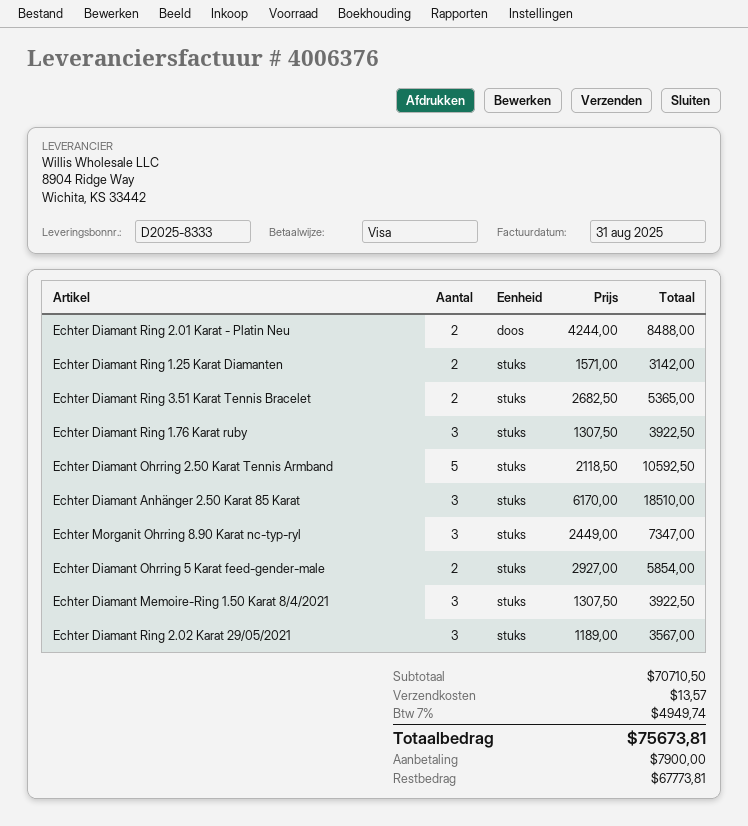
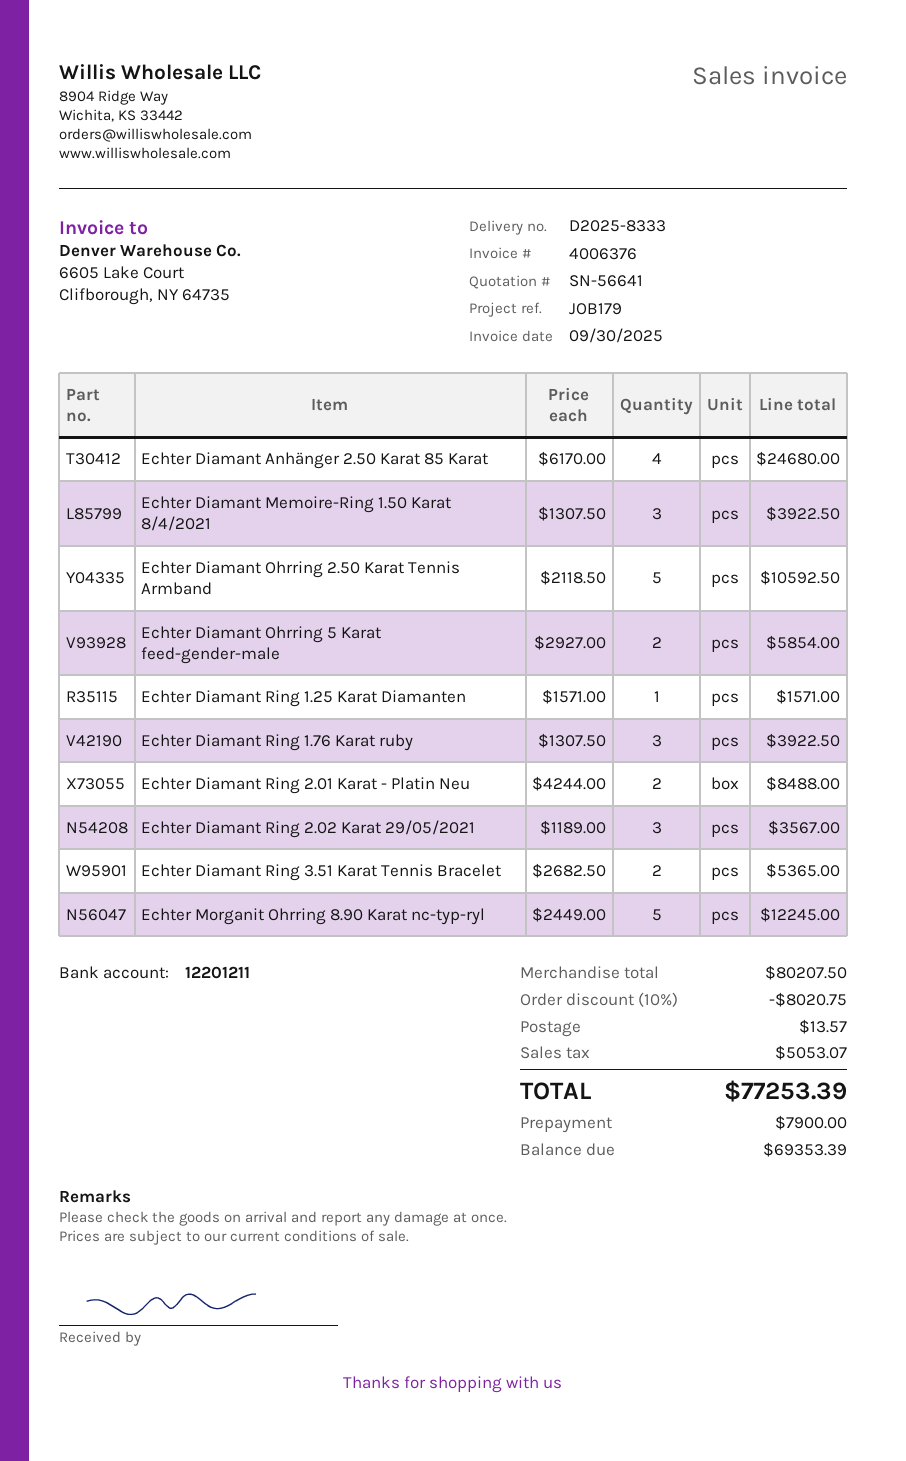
invoice date: 2025-08-31 -> 2025-09-30
Echter Diamant Ring 1.25 Karat Diamanten: 2 x 1571.00 = 3142.00 -> 1 x 1571.00 = 1571.00
Echter Diamant Anhänger 2.50 Karat 85 Karat: 3 x 6170.00 = 18510.00 -> 4 x 6170.00 = 24680.00
Echter Morganit Ohrring 8.90 Karat nc-typ-ryl: 3 x 2449.00 = 7347.00 -> 5 x 2449.00 = 12245.00
subtotal: 70710.50 -> 80207.50
discount: none -> 10% = 8020.75
tax: 4949.74 -> 5053.07
total: 75673.81 -> 77253.39
balance: 67773.81 -> 69353.39

